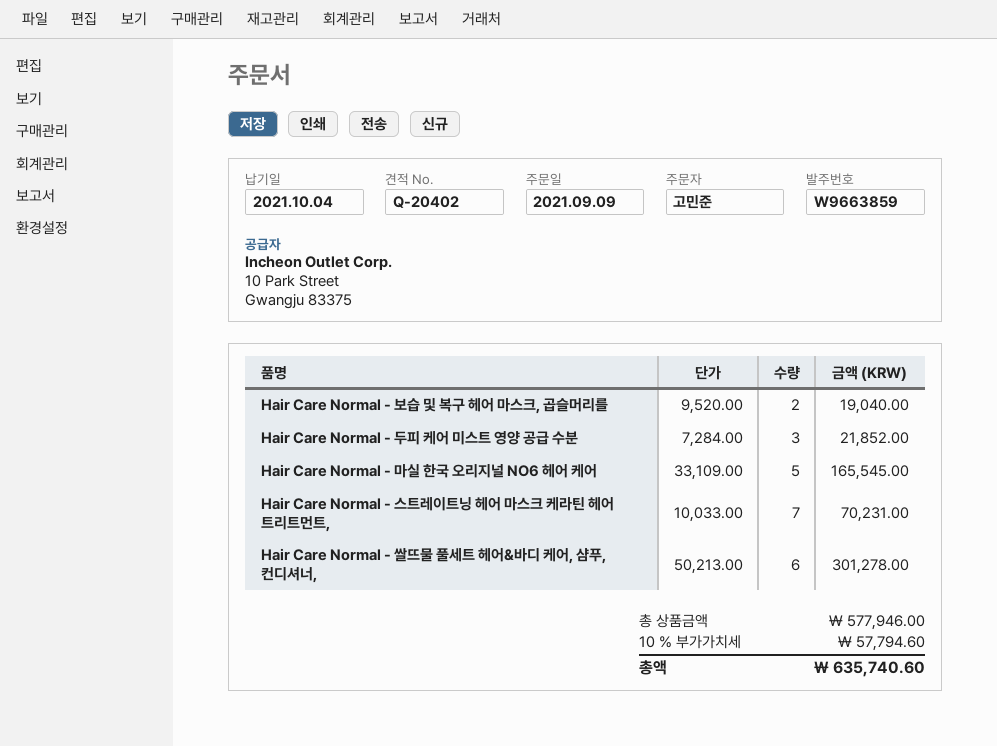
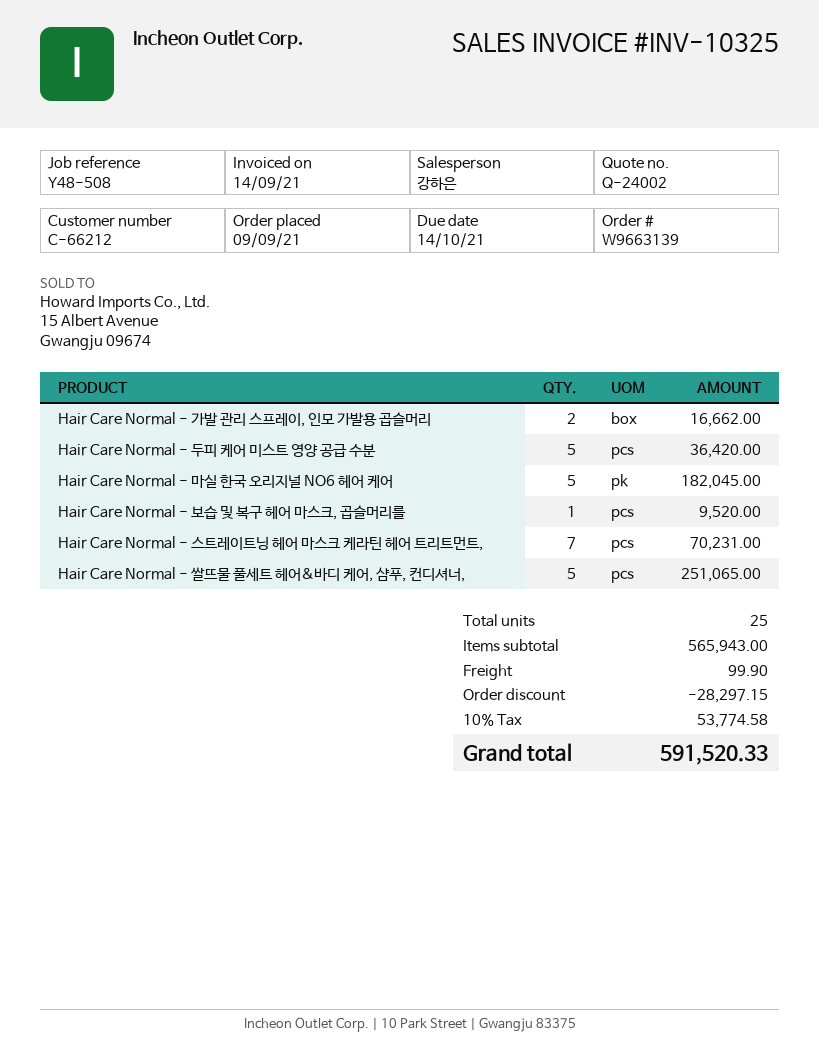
quote number: Q-20402 -> Q-24002
order number: W9663859 -> W9663139
Hair Care Normal - 보습 및 복구 헤어 마스크, 곱슬머리를: 2 for 19040.00 -> 1 for 9520.00
Hair Care Normal - 두피 케어 미스트 영양 공급 수분: 3 for 21852.00 -> 5 for 36420.00
Hair Care Normal - 마실 한국 오리지널 NO6 헤어 케어: 5 for 165545.00 -> 5 for 182045.00
Hair Care Normal - 쌀뜨물 풀세트 헤어&바디 케어, 샴푸, 컨디셔너,: 6 for 301278.00 -> 5 for 251065.00
Hair Care Normal - 가발 관리 스프레이, 인모 가발용 곱슬머리: none -> 2 for 16662.00
subtotal: 577946.00 -> 565943.00
discount: none -> 28297.15
shipping: none -> 99.90
tax: 10% = 57794.60 -> 10% = 53774.58
total: 635740.60 -> 591520.33

